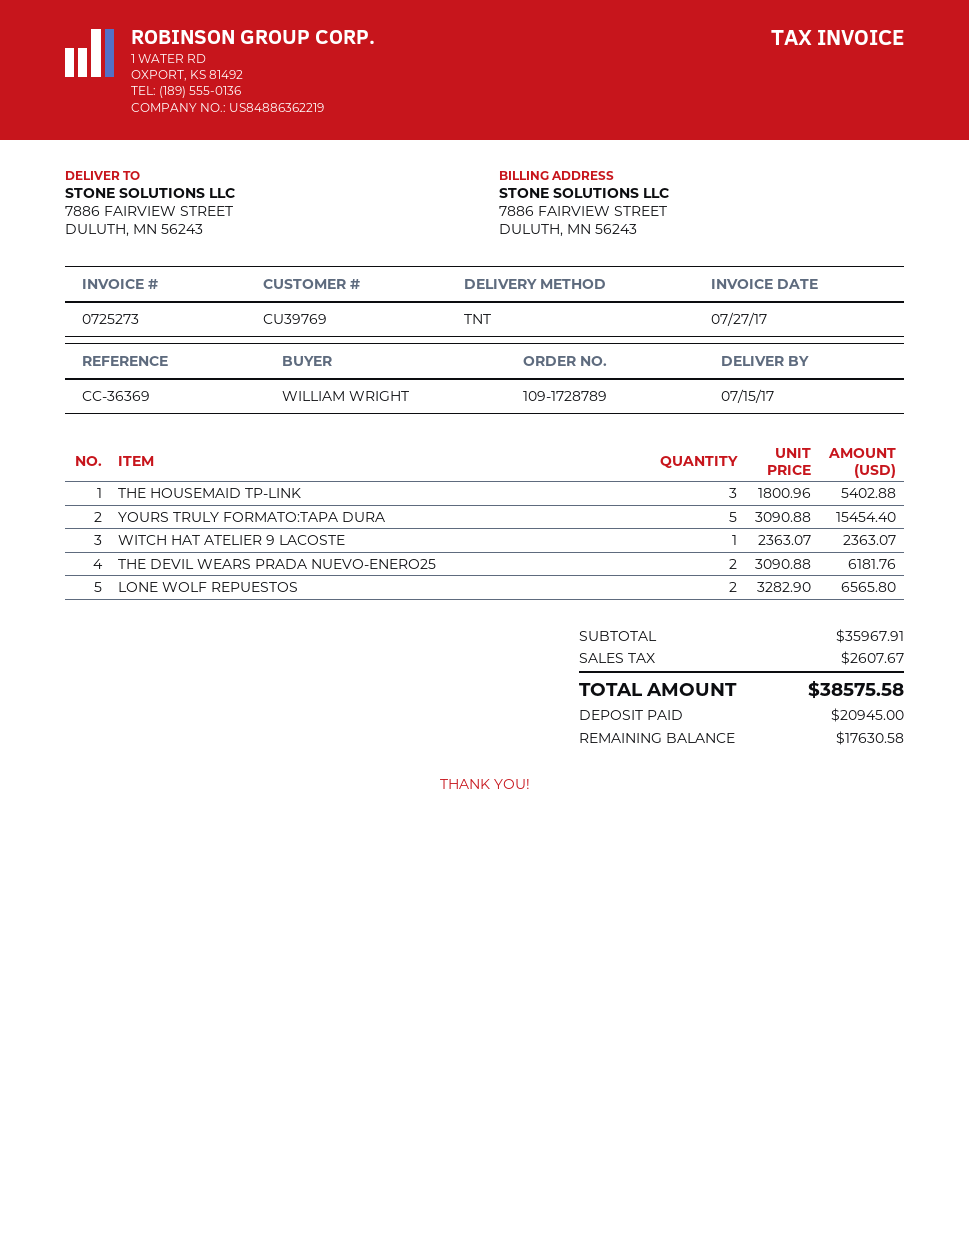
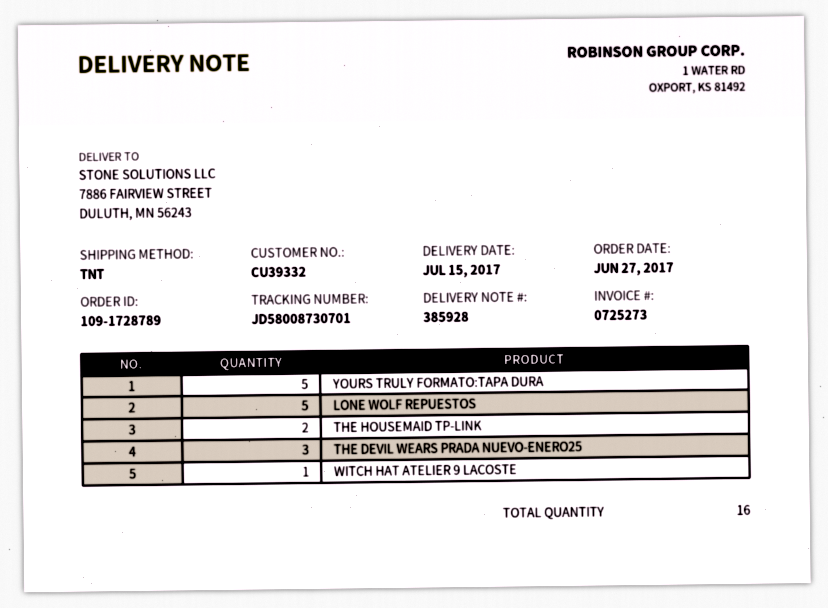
customer number: CU39769 -> CU39332
THE HOUSEMAID TP-LINK: 3 -> 2
THE DEVIL WEARS PRADA NUEVO-ENERO25: 2 -> 3
LONE WOLF REPUESTOS: 2 -> 5

